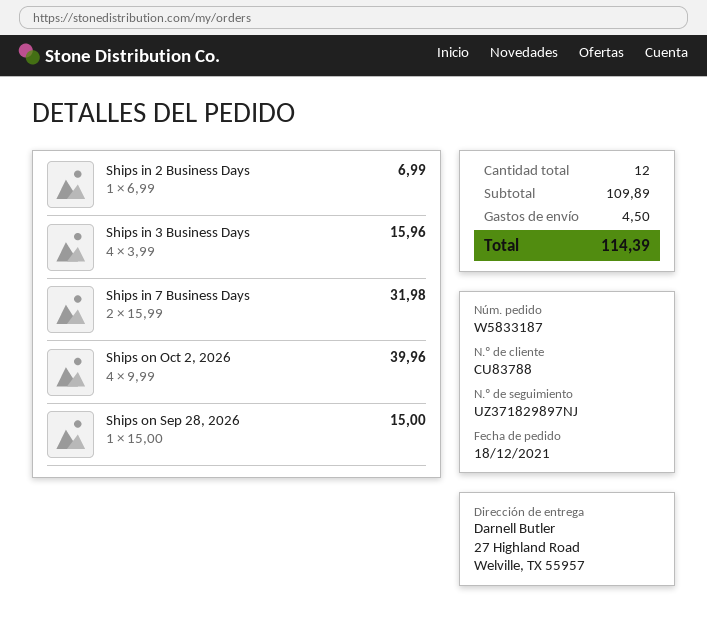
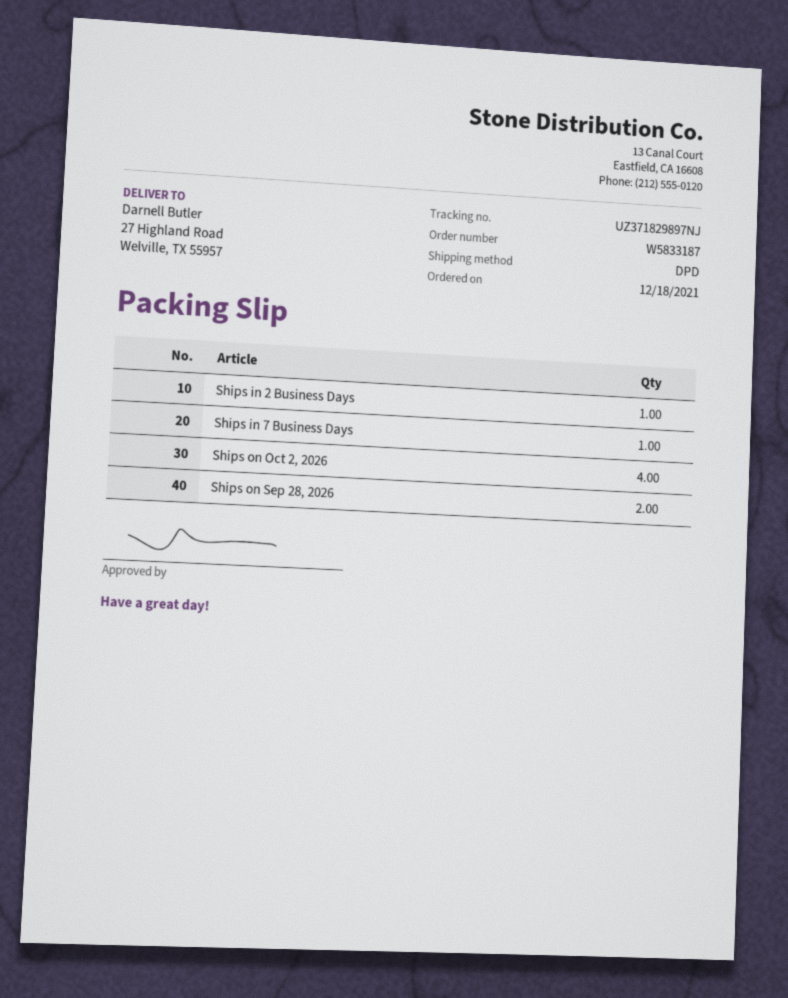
Ships in 3 Business Days: 4 -> none
Ships in 7 Business Days: 2 -> 1
Ships on Sep 28, 2026: 1 -> 2

